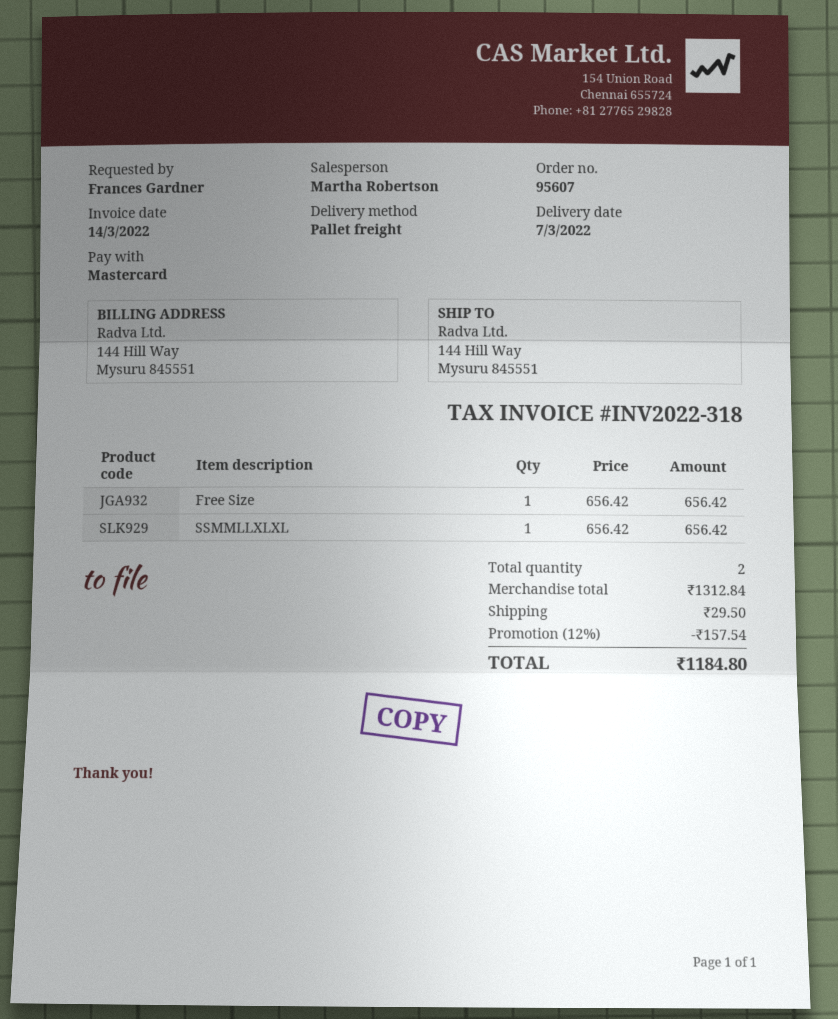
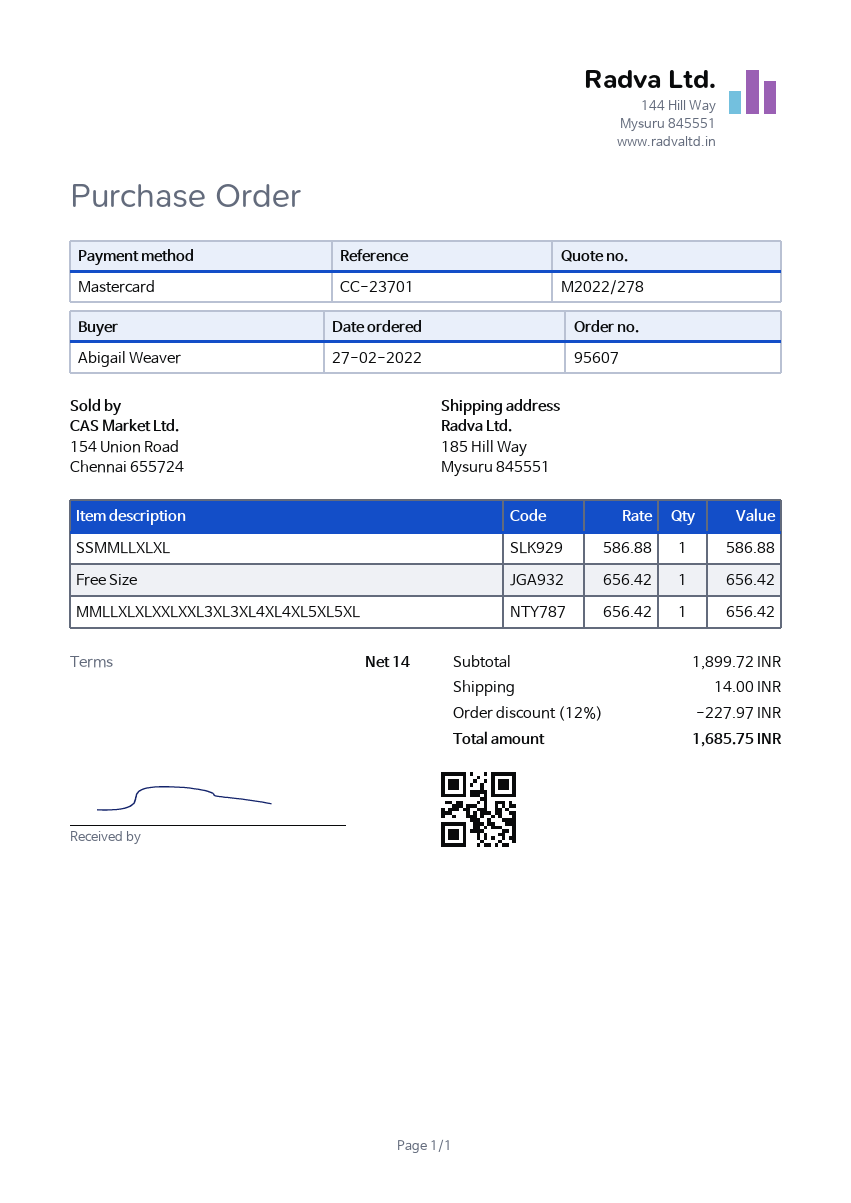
ordered by: Frances Gardner -> Abigail Weaver
ship to: 144 Hill Way, Mysuru 845551 -> 185 Hill Way, Mysuru 845551
SSMMLLXLXL: 1 x 656.42 = 656.42 -> 1 x 586.88 = 586.88
MMLLXLXLXXLXXL3XL3XL4XL4XL5XL5XL: none -> 1 x 656.42 = 656.42
subtotal: 1312.84 -> 1899.72
discount: 12% = 157.54 -> 12% = 227.97
shipping: 29.50 -> 14.00
total: 1184.80 -> 1685.75

